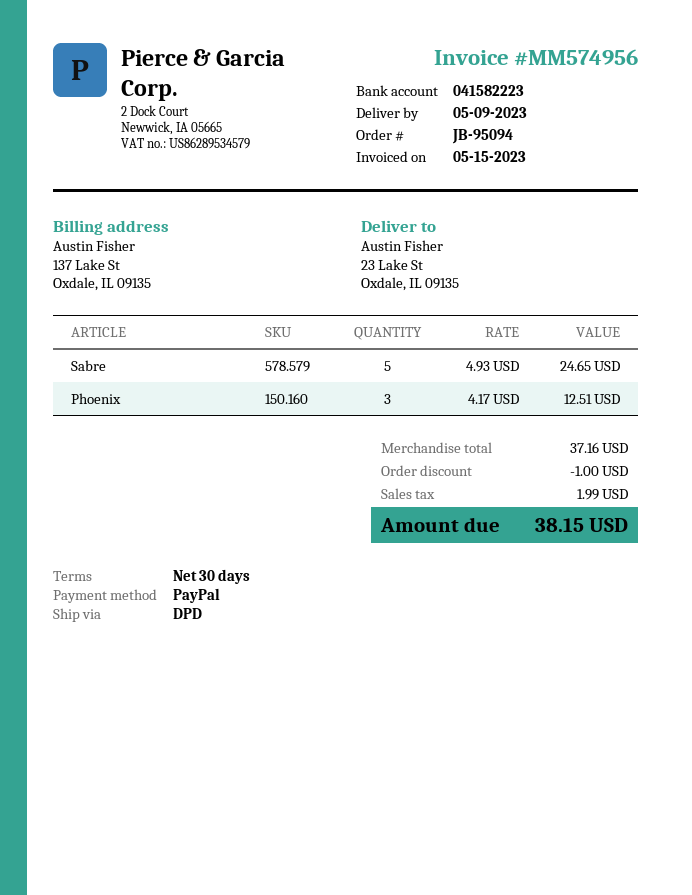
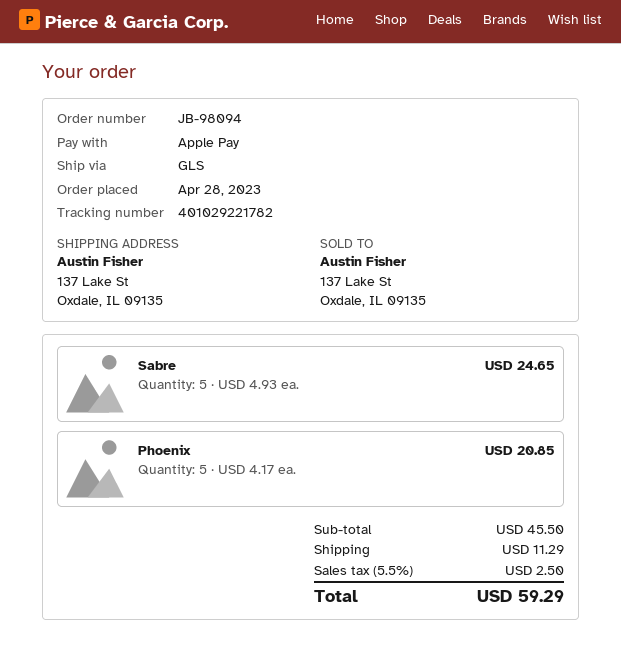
order number: JB-95094 -> JB-98094
payment method: PayPal -> Apple Pay
shipping method: DPD -> GLS
ship to: 23 Lake St, Oxdale, IL 09135 -> 137 Lake St, Oxdale, IL 09135
Phoenix: 3 x 4.17 = 12.51 -> 5 x 4.17 = 20.85
subtotal: 37.16 -> 45.50
discount: 1.00 -> none
shipping: none -> 11.29
tax: 1.99 -> 2.50
total: 38.15 -> 59.29

